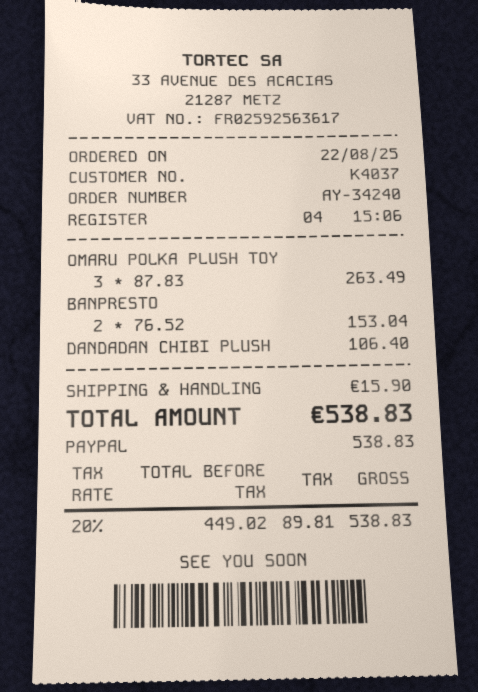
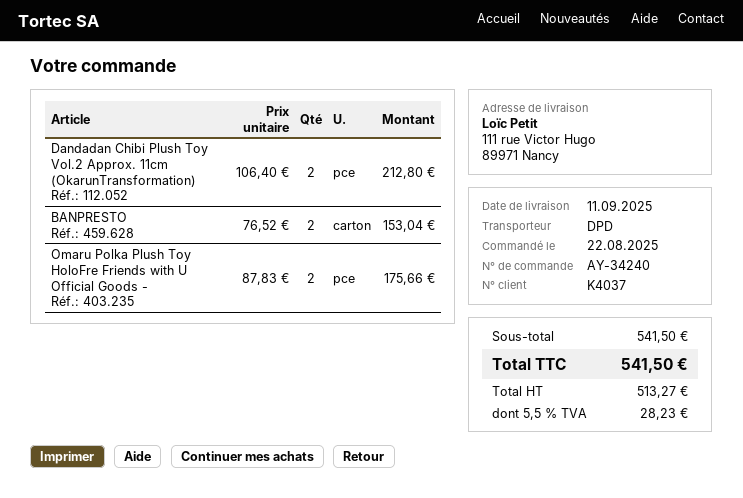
OMARU POLKA PLUSH TOY: 3 x 87.83 = 263.49 -> 2 x 87.83 = 175.66
DANDADAN CHIBI PLUSH: 1 x 106.40 = 106.40 -> 2 x 106.40 = 212.80
shipping: 15.90 -> none
net: 449.02 -> 513.27
tax: 20% = 89.81 -> 5.5% = 28.23
total: 538.83 -> 541.50

